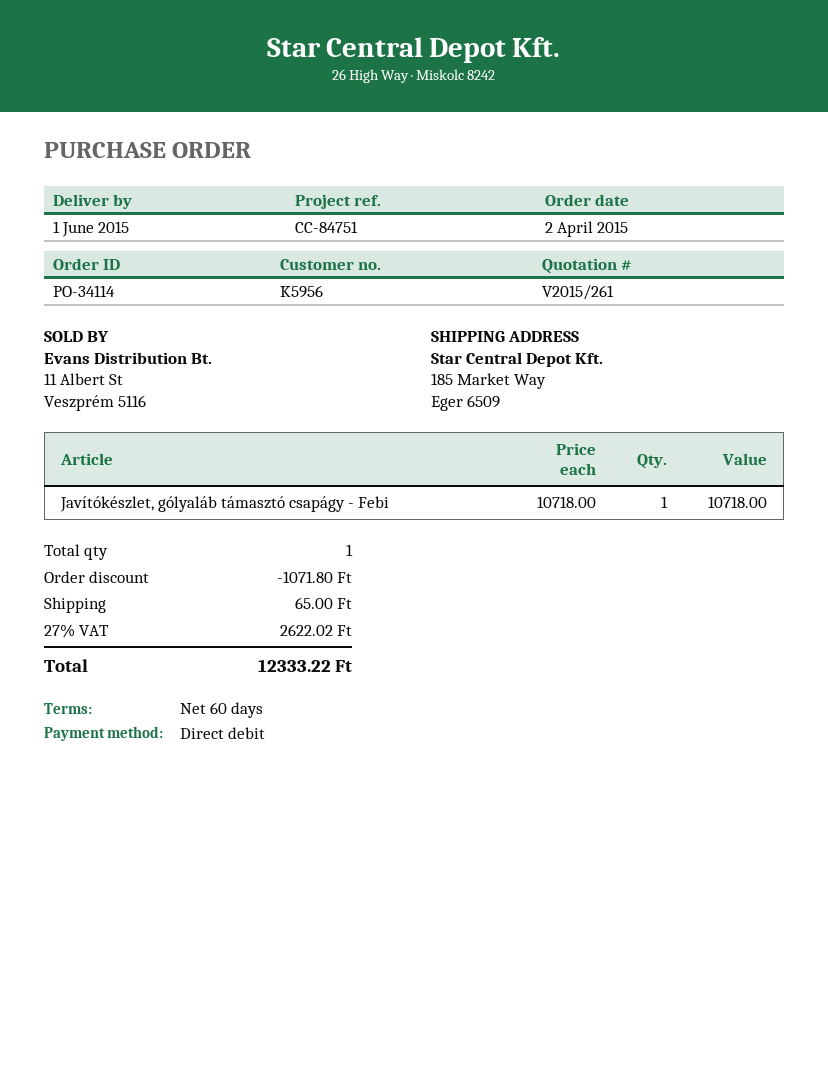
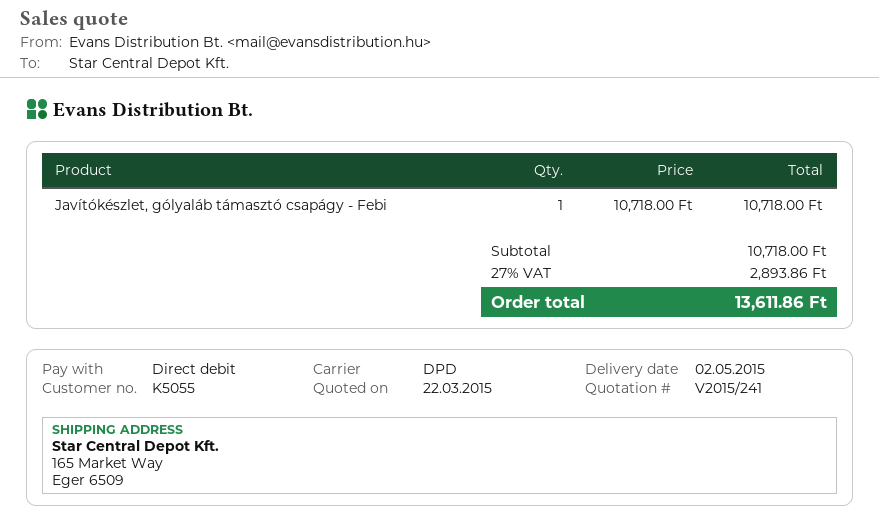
quote number: V2015/261 -> V2015/241
delivery date: 2015-06-01 -> 2015-05-02
customer number: K5956 -> K5055
ship to: 185 Market Way, Eger 6509 -> 165 Market Way, Eger 6509
discount: 1071.80 -> none
shipping: 65.00 -> none
tax: 27% = 2622.02 -> 27% = 2893.86
total: 12333.22 -> 13611.86

